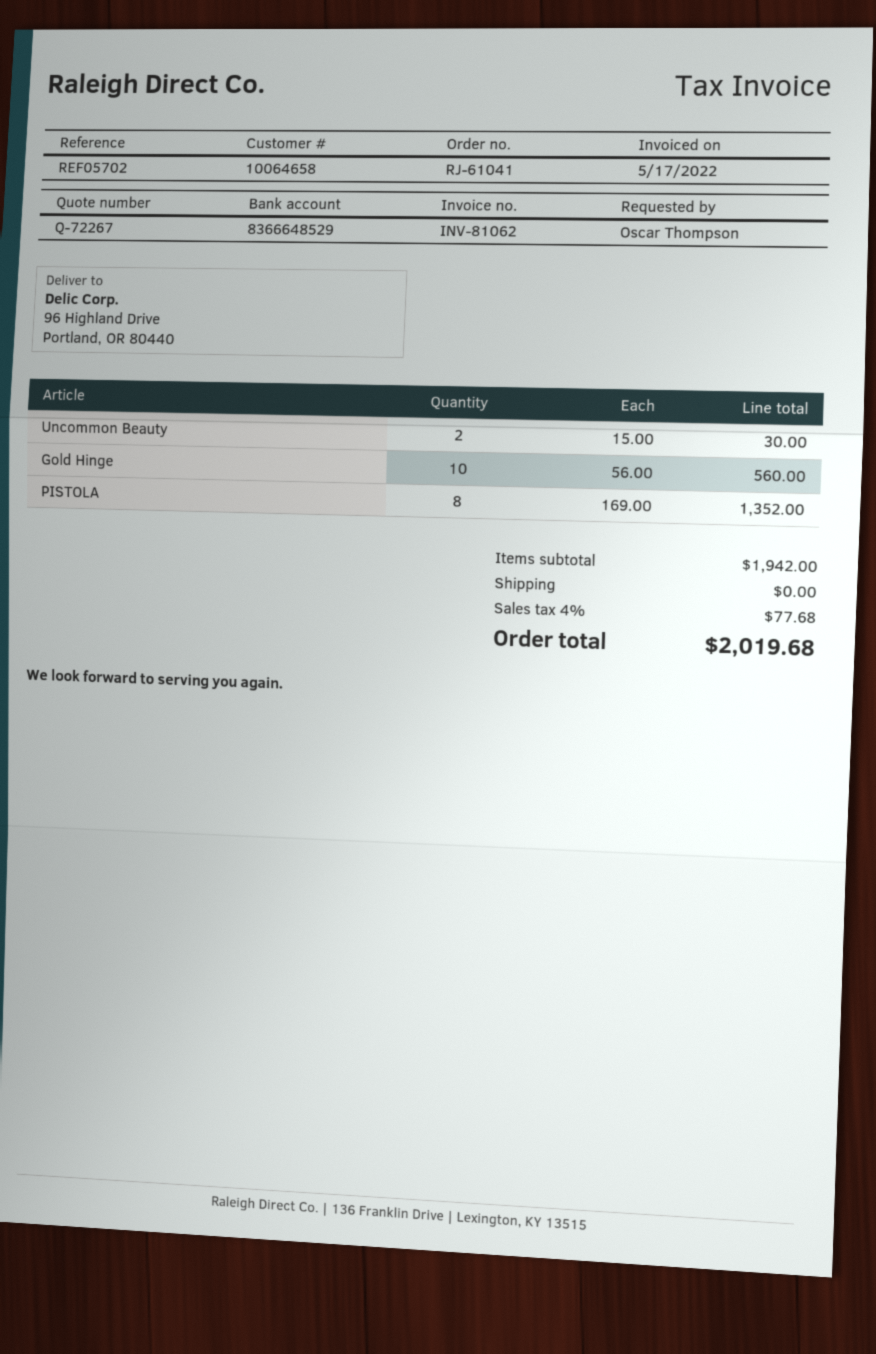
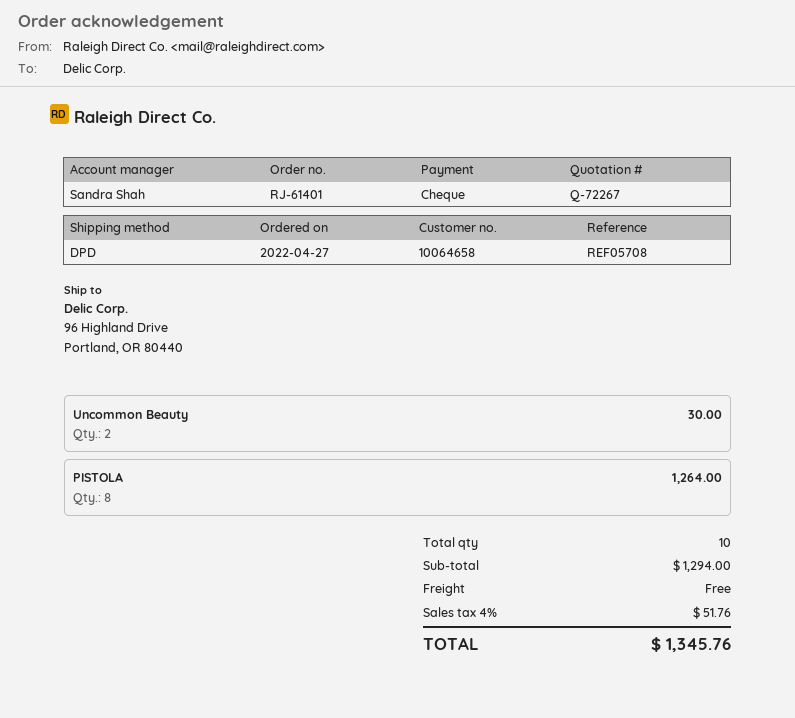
order number: RJ-61041 -> RJ-61401
reference: REF05702 -> REF05708
Gold Hinge: 10 for 560.00 -> none
PISTOLA: 8 for 1352.00 -> 8 for 1264.00
subtotal: 1942.00 -> 1294.00
tax: 4% = 77.68 -> 4% = 51.76
total: 2019.68 -> 1345.76

